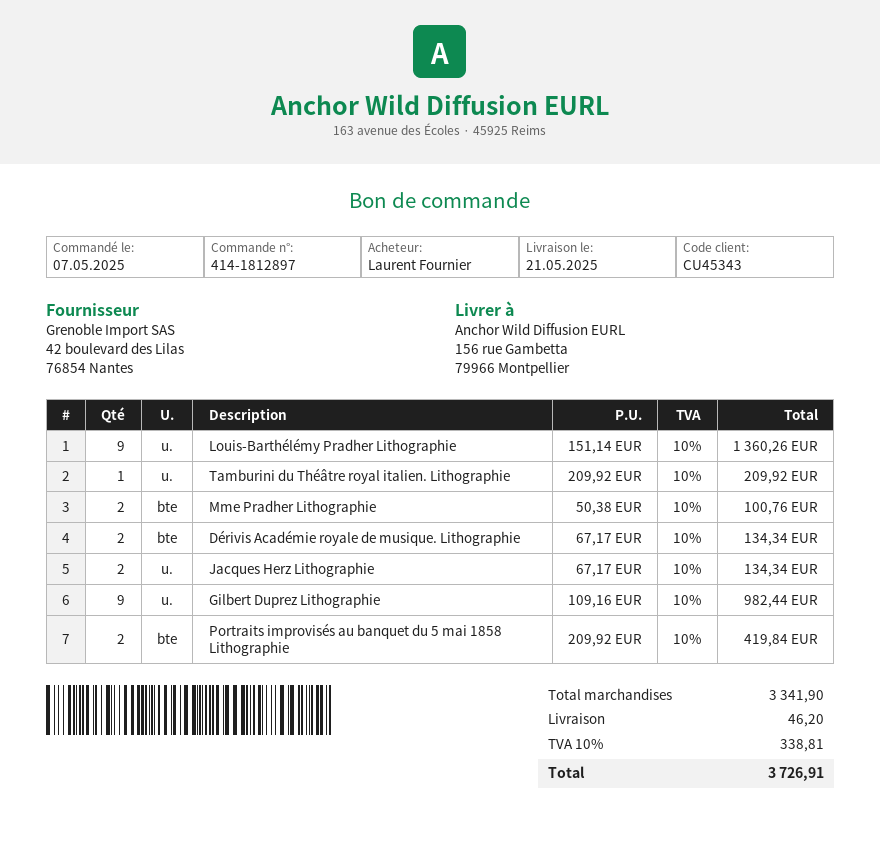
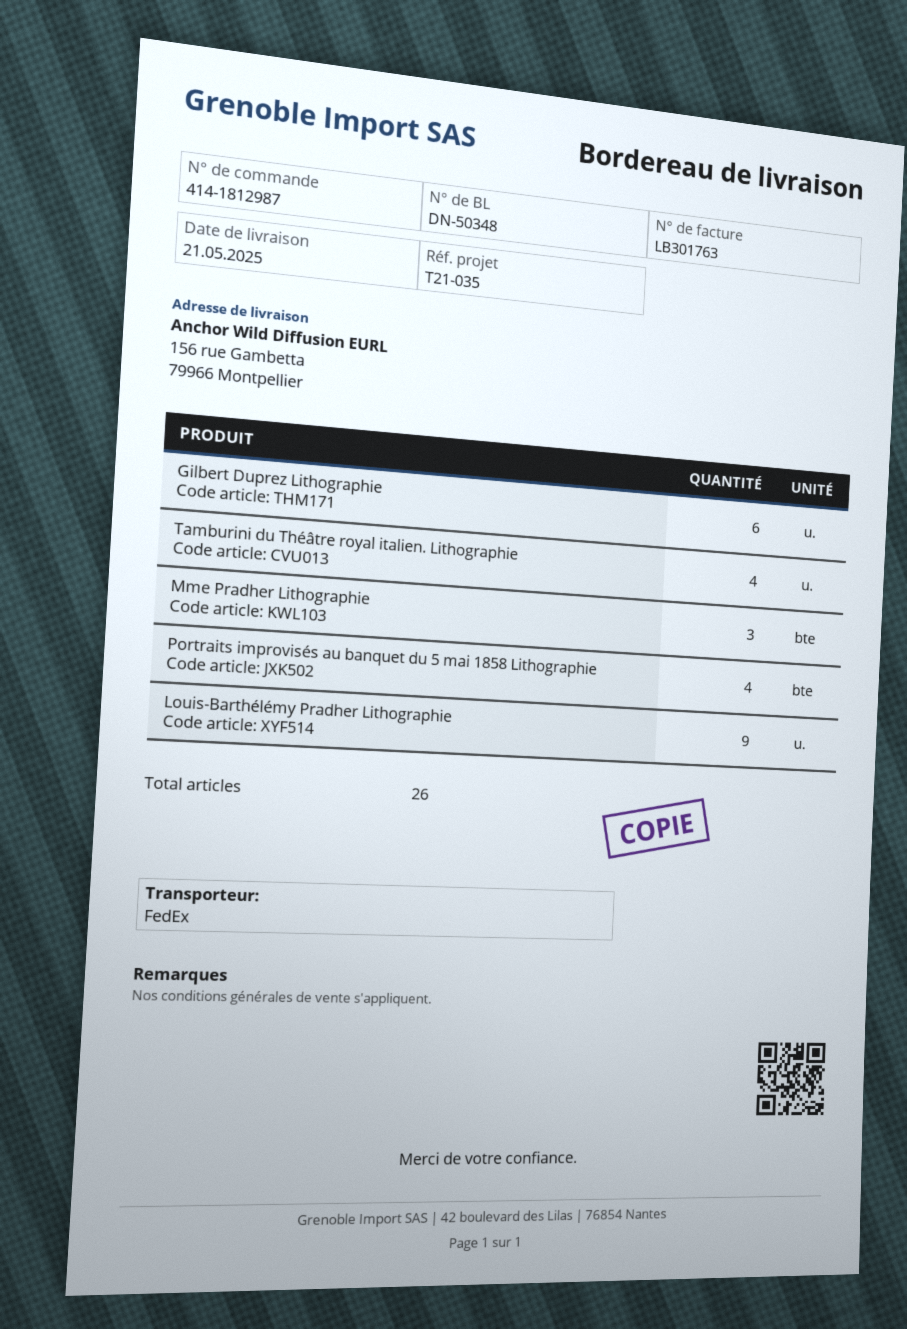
order number: 414-1812897 -> 414-1812987
Tamburini du Théâtre royal italien. Lithographie: 1 -> 4
Mme Pradher Lithographie: 2 -> 3
Dérivis Académie royale de musique. Lithographie: 2 -> none
Jacques Herz Lithographie: 2 -> none
Gilbert Duprez Lithographie: 9 -> 6
Portraits improvisés au banquet du 5 mai 1858 Lithographie: 2 -> 4

